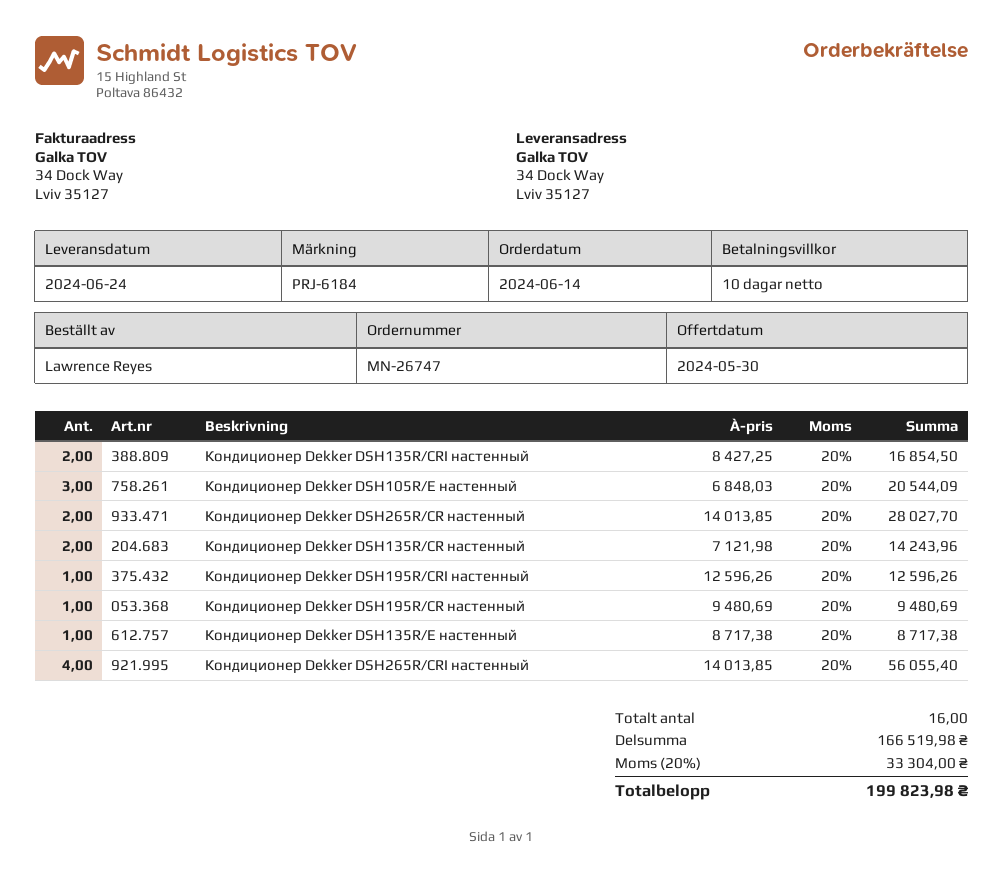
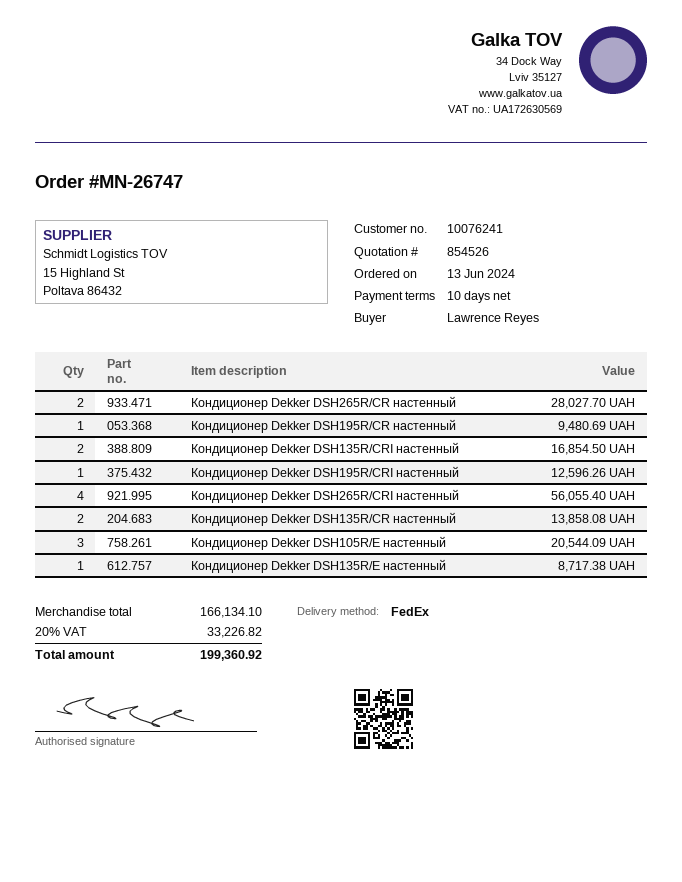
order date: 2024-06-14 -> 2024-06-13
Кондиционер Dekker DSH135R/CR настенный: 2 for 14243.96 -> 2 for 13858.08
subtotal: 166519.98 -> 166134.10
tax: 20% = 33304.00 -> 20% = 33226.82
total: 199823.98 -> 199360.92

